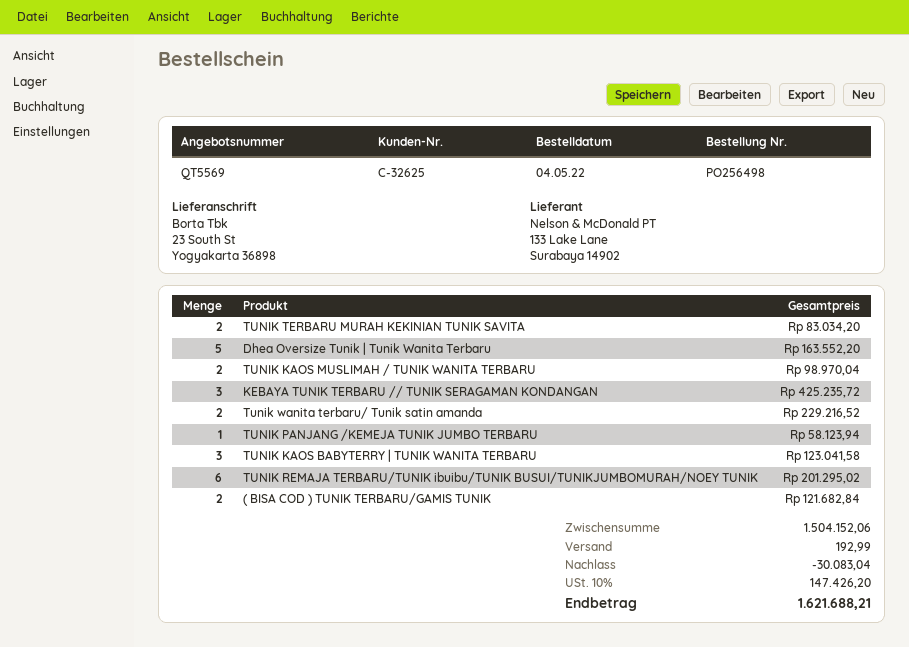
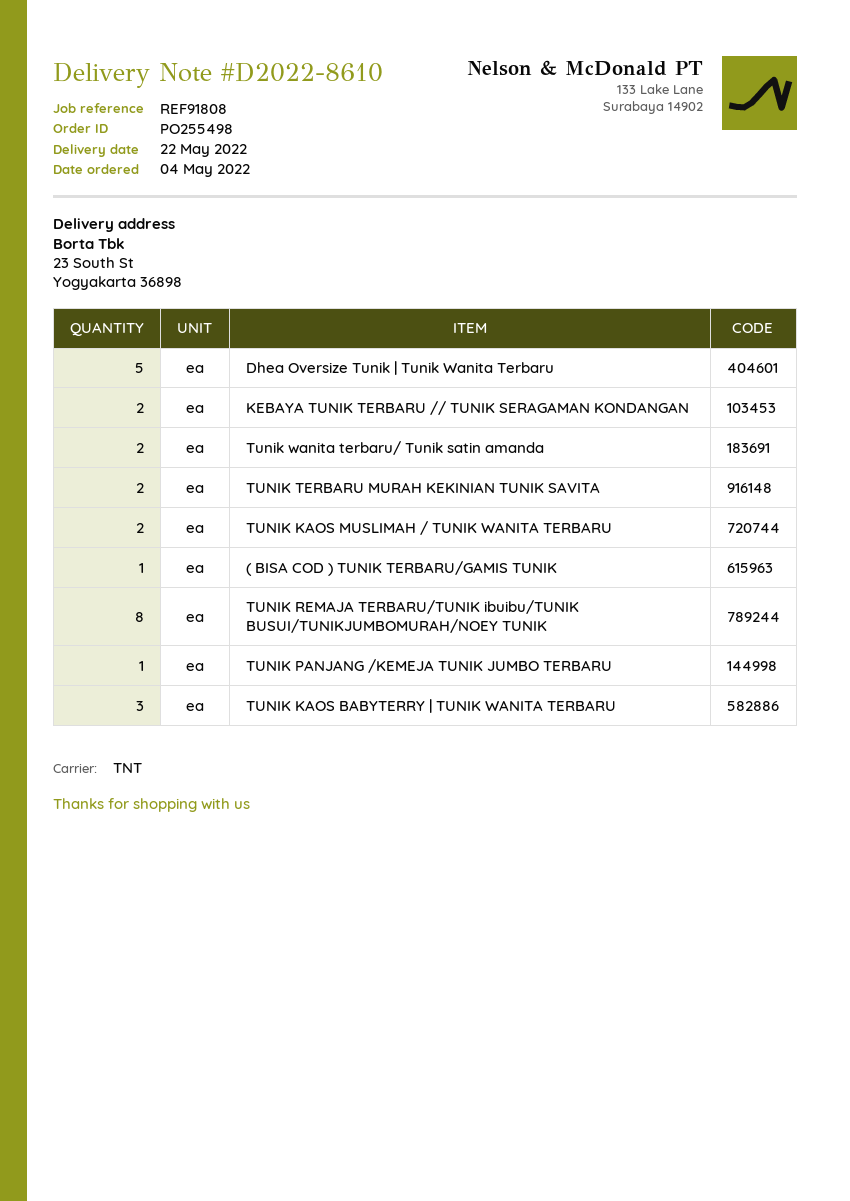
order number: PO256498 -> PO255498
KEBAYA TUNIK TERBARU // TUNIK SERAGAMAN KONDANGAN: 3 -> 2
TUNIK REMAJA TERBARU/TUNIK ibuibu/TUNIK BUSUI/TUNIKJUMBOMURAH/NOEY TUNIK: 6 -> 8
( BISA COD ) TUNIK TERBARU/GAMIS TUNIK: 2 -> 1

